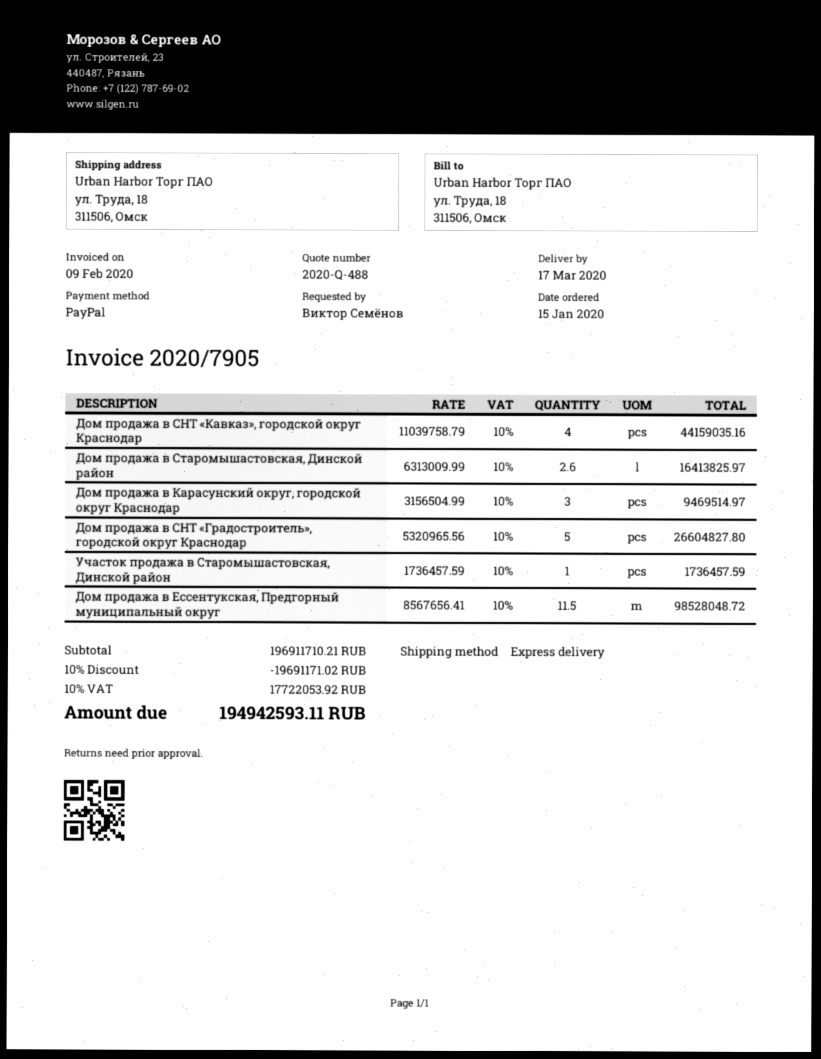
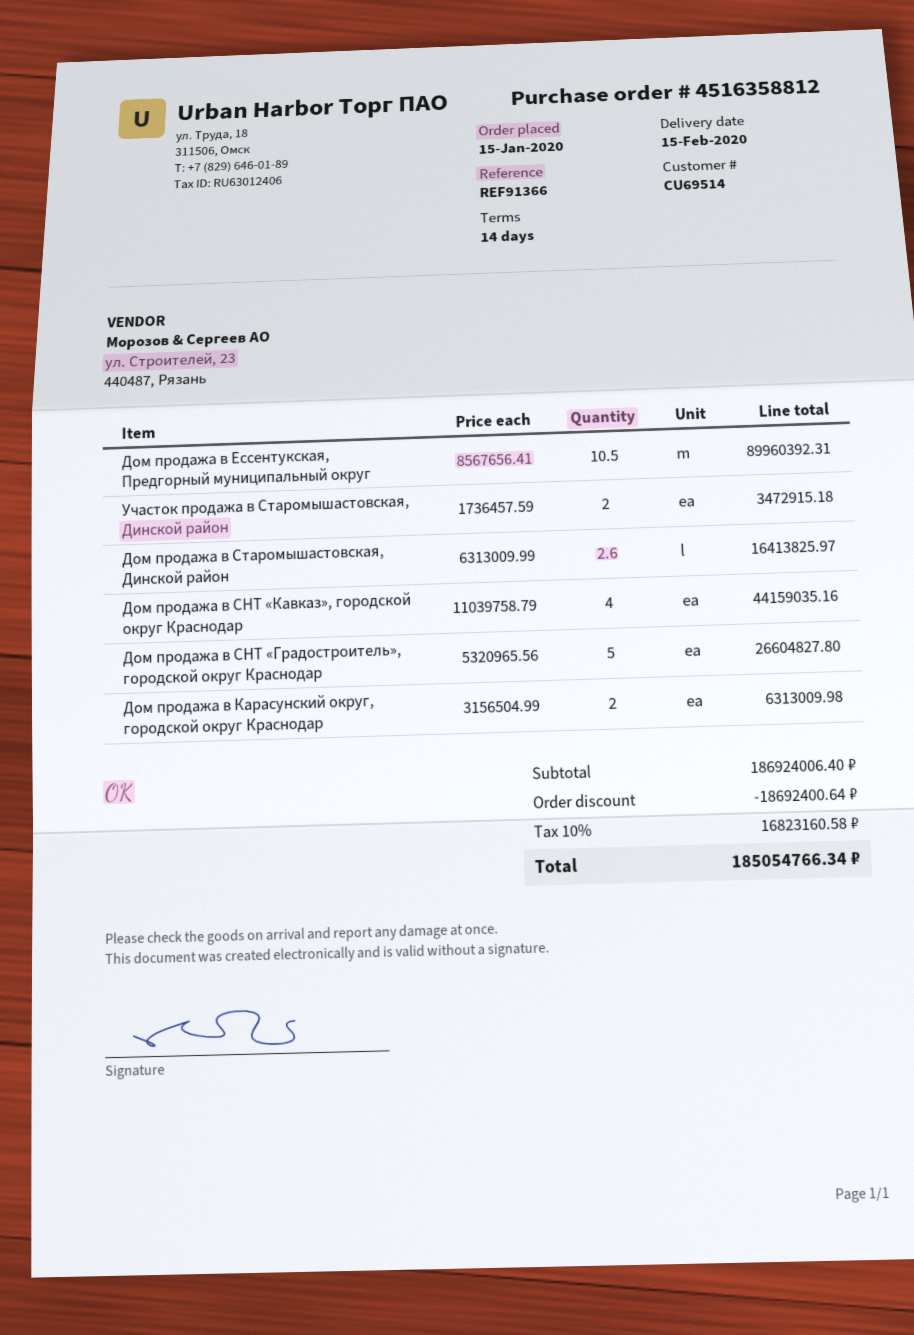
delivery date: 2020-03-17 -> 2020-02-15
Дом продажа в Карасунский округ, городской округ Краснодар: 3 x 3156504.99 = 9469514.97 -> 2 x 3156504.99 = 6313009.98
Участок продажа в Старомышастовская, Динской район: 1 x 1736457.59 = 1736457.59 -> 2 x 1736457.59 = 3472915.18
Дом продажа в Ессентукская, Предгорный муниципальный округ: 11.5 x 8567656.41 = 98528048.72 -> 10.5 x 8567656.41 = 89960392.31
subtotal: 196911710.21 -> 186924006.40
discount: 19691171.02 -> 18692400.64
tax: 10% = 17722053.92 -> 10% = 16823160.58
total: 194942593.11 -> 185054766.34

